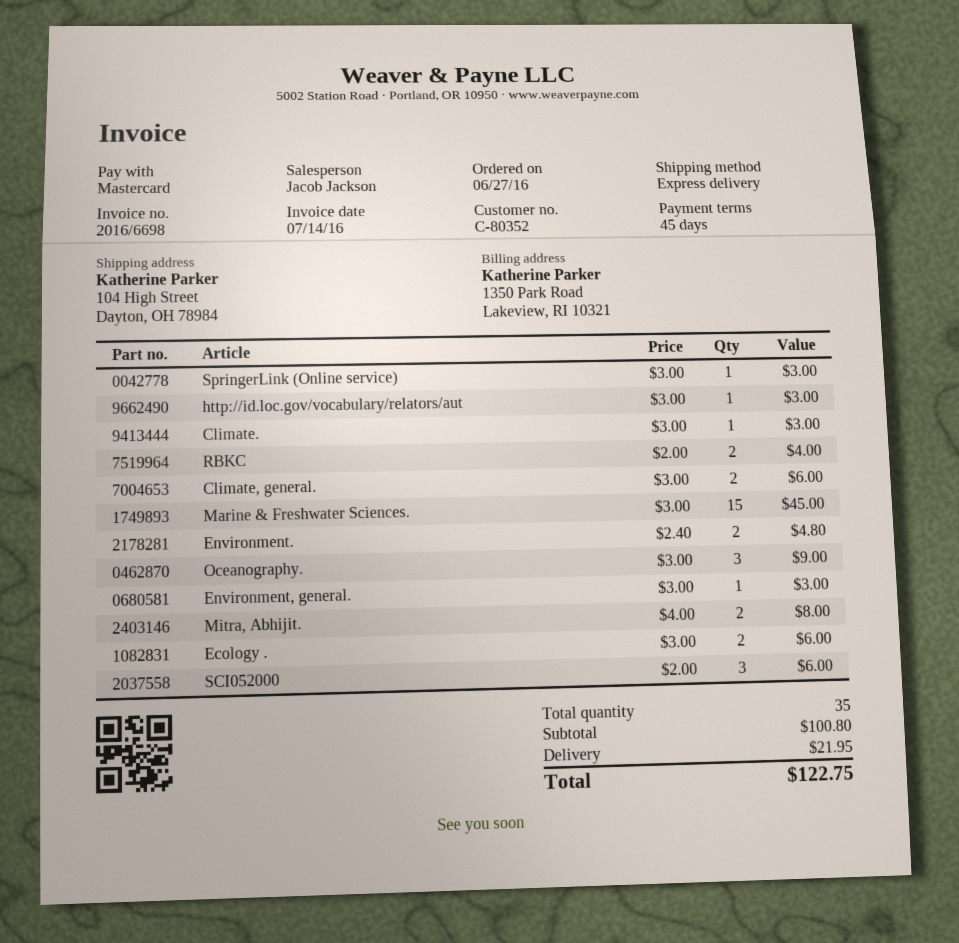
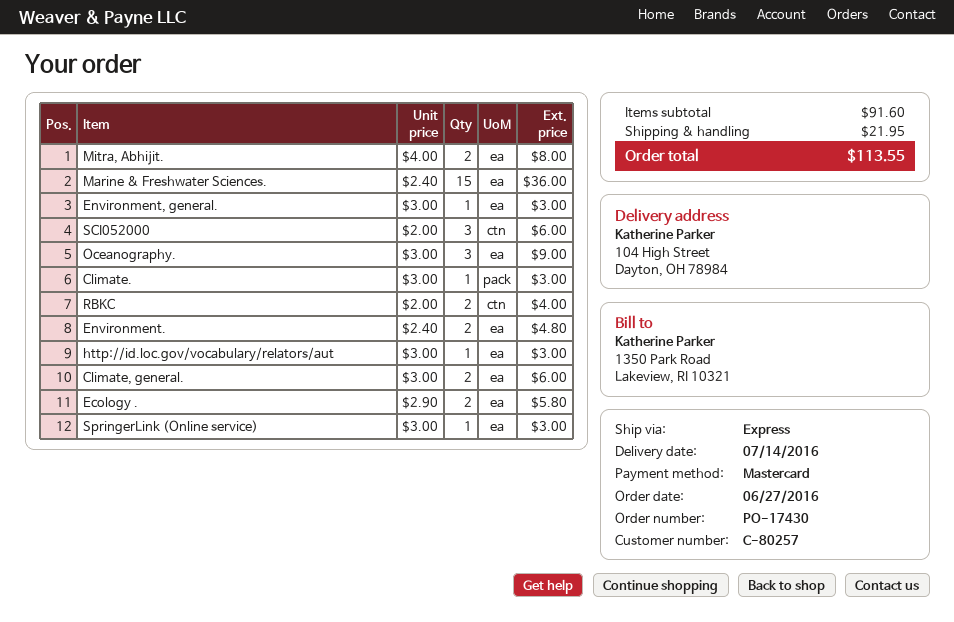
customer number: C-80352 -> C-80257
Marine & Freshwater Sciences.: 15 x 3.00 = 45.00 -> 15 x 2.40 = 36.00
Ecology .: 2 x 3.00 = 6.00 -> 2 x 2.90 = 5.80
subtotal: 100.80 -> 91.60
total: 122.75 -> 113.55

